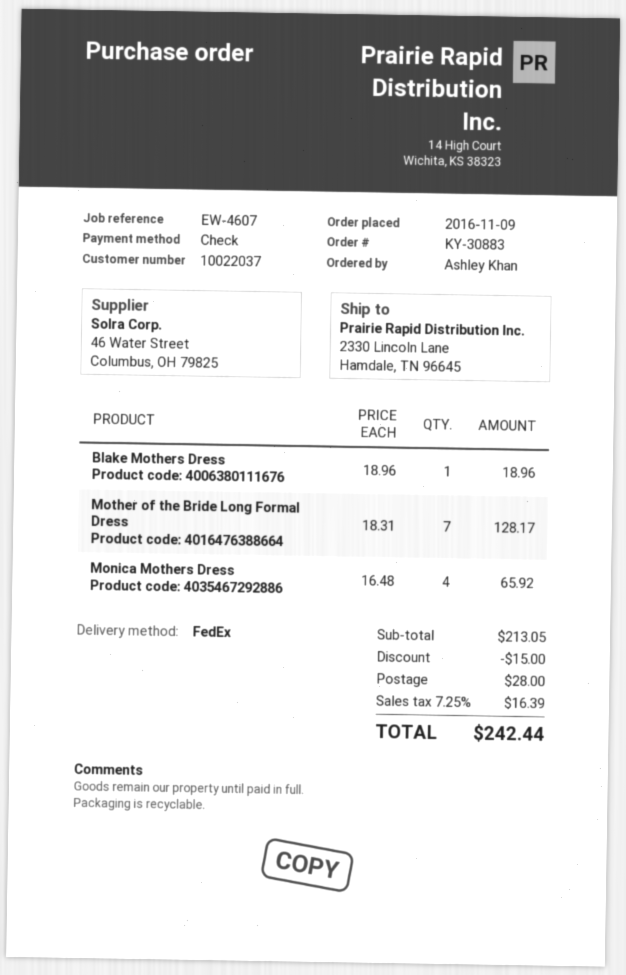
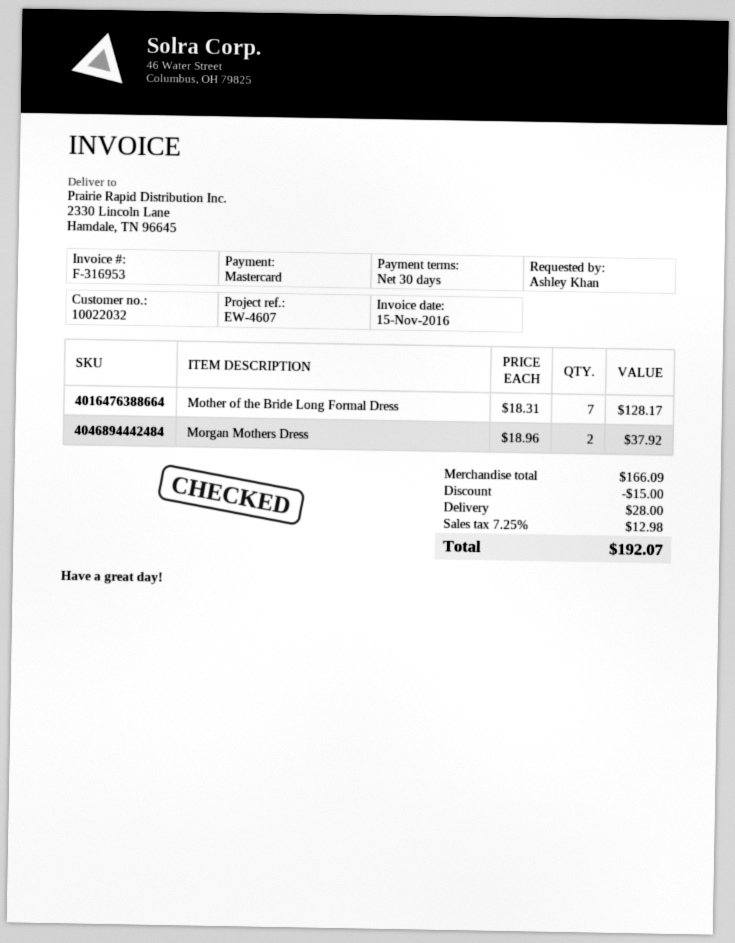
customer number: 10022037 -> 10022032
payment method: cheque -> Mastercard
Blake Mothers Dress: 1 x 18.96 = 18.96 -> none
Monica Mothers Dress: 4 x 16.48 = 65.92 -> none
Morgan Mothers Dress: none -> 2 x 18.96 = 37.92
subtotal: 213.05 -> 166.09
tax: 7.25% = 16.39 -> 7.25% = 12.98
total: 242.44 -> 192.07

